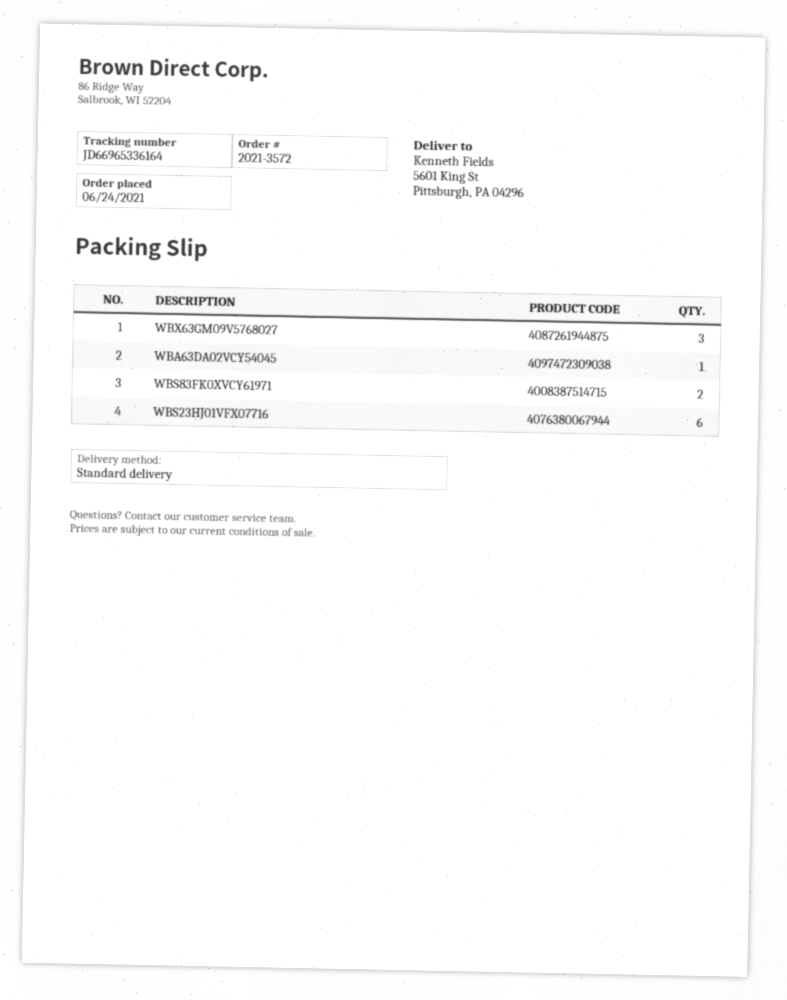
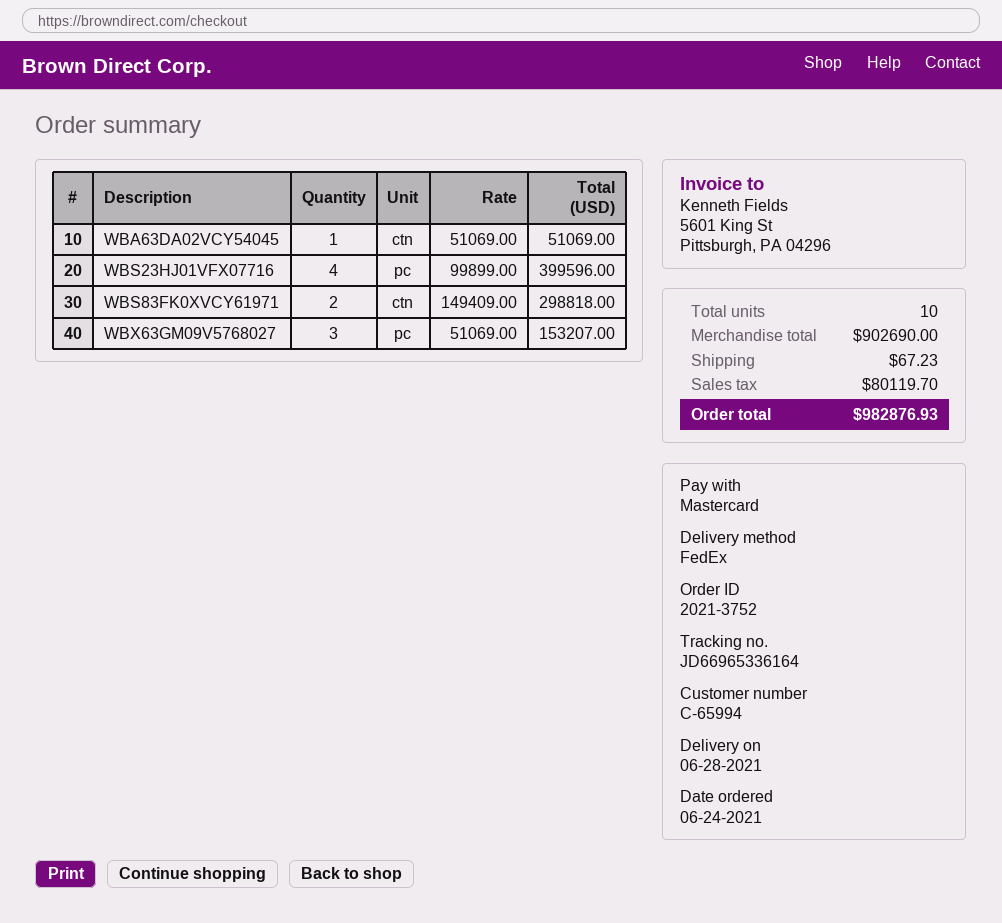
order number: 2021-3572 -> 2021-3752
shipping method: standard -> FedEx
WBS23HJ01VFX07716: 6 -> 4

